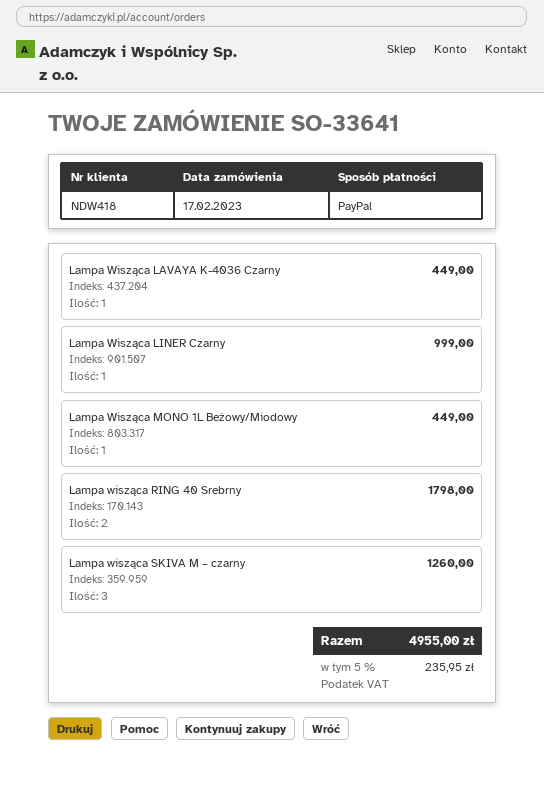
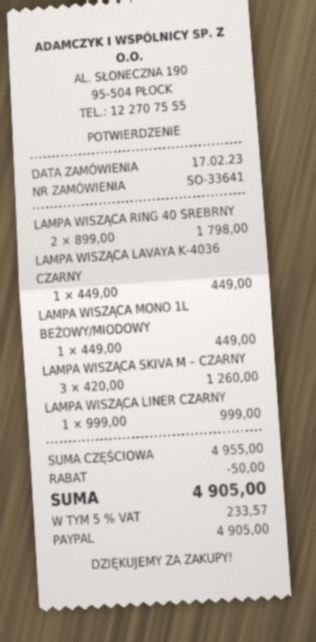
discount: none -> 50.00
tax: 5% = 235.95 -> 5% = 233.57
total: 4955.00 -> 4905.00

